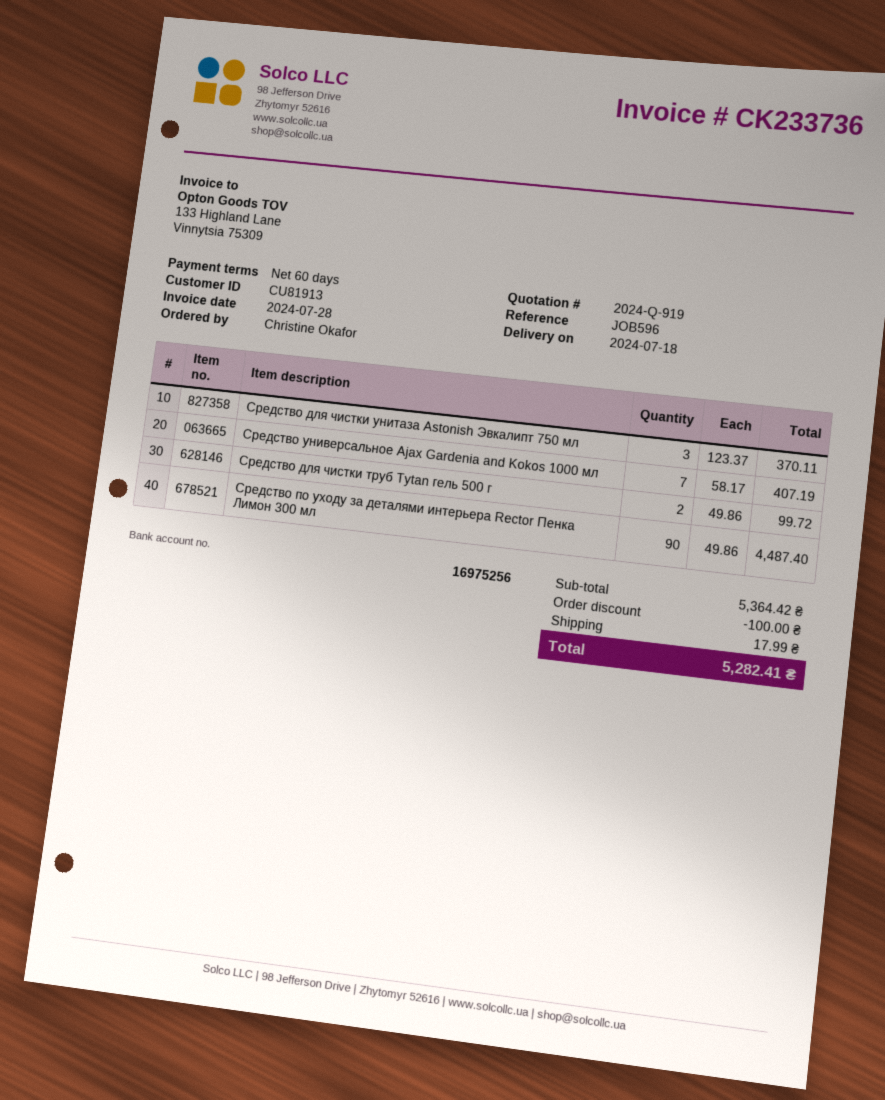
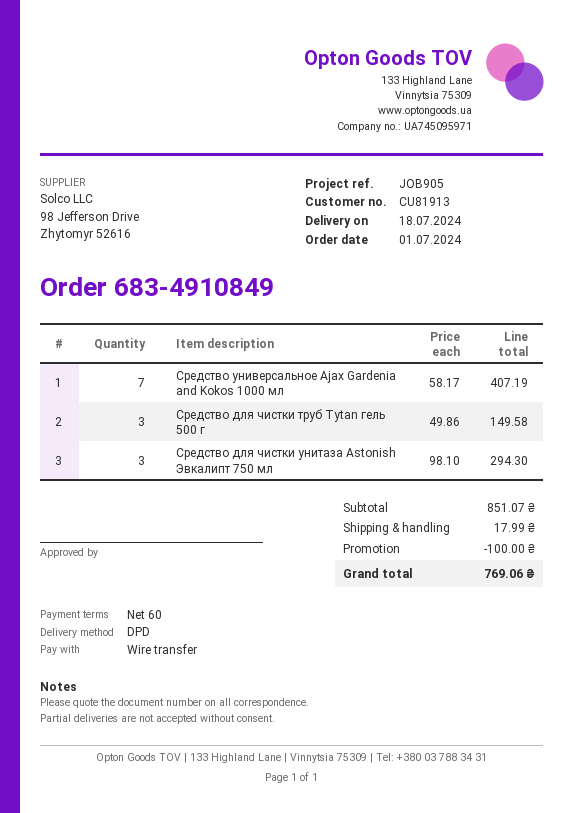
reference: JOB596 -> JOB905
Средство для чистки унитаза Astonish Эвкалипт 750 мл: 3 x 123.37 = 370.11 -> 3 x 98.10 = 294.30
Средство для чистки труб Tytan гель 500 г: 2 x 49.86 = 99.72 -> 3 x 49.86 = 149.58
Средство по уходу за деталями интерьера Rector Пенка Лимон 300 мл: 90 x 49.86 = 4487.40 -> none
subtotal: 5364.42 -> 851.07
total: 5282.41 -> 769.06

